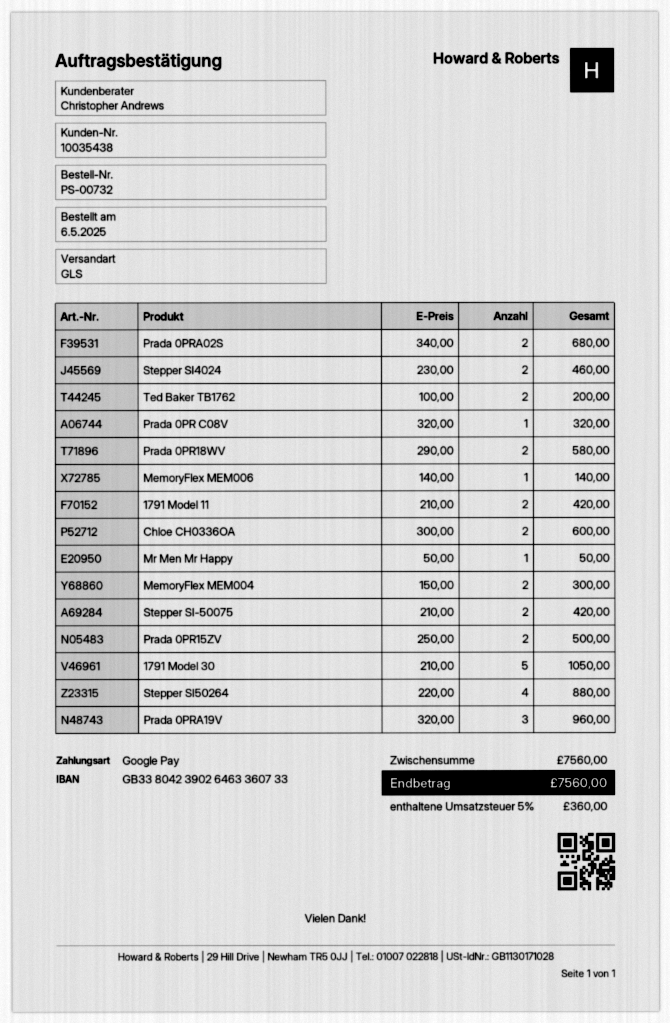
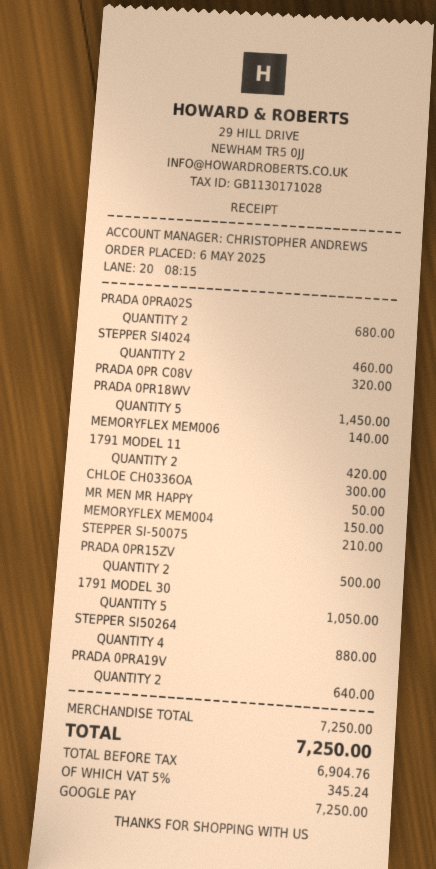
Ted Baker TB1762: 2 for 200.00 -> none
Prada 0PR18WV: 2 for 580.00 -> 5 for 1450.00
Chloe CH0336OA: 2 for 600.00 -> 1 for 300.00
MemoryFlex MEM004: 2 for 300.00 -> 1 for 150.00
Stepper SI-50075: 2 for 420.00 -> 1 for 210.00
Prada 0PRA19V: 3 for 960.00 -> 2 for 640.00
subtotal: 7560.00 -> 7250.00
tax: 5% = 360.00 -> 5% = 345.24
total: 7560.00 -> 7250.00

